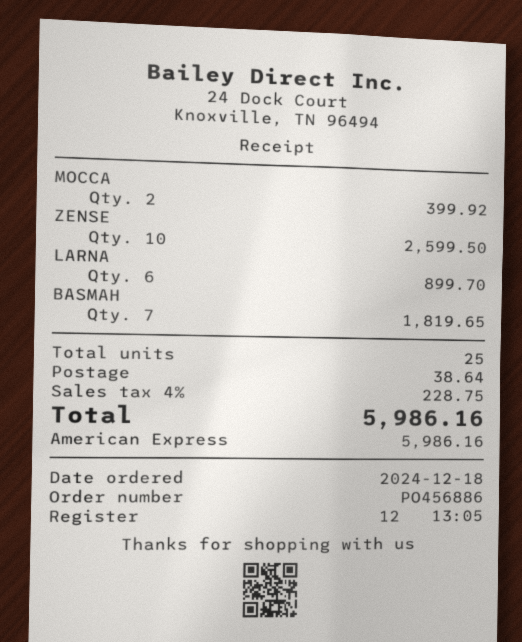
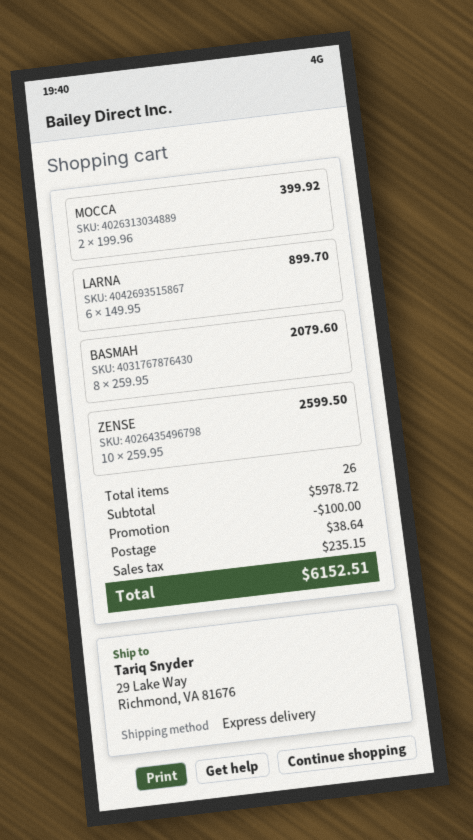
BASMAH: 7 for 1819.65 -> 8 for 2079.60
total quantity: 25 -> 26
discount: none -> 100.00
tax: 228.75 -> 235.15
total: 5986.16 -> 6152.51

